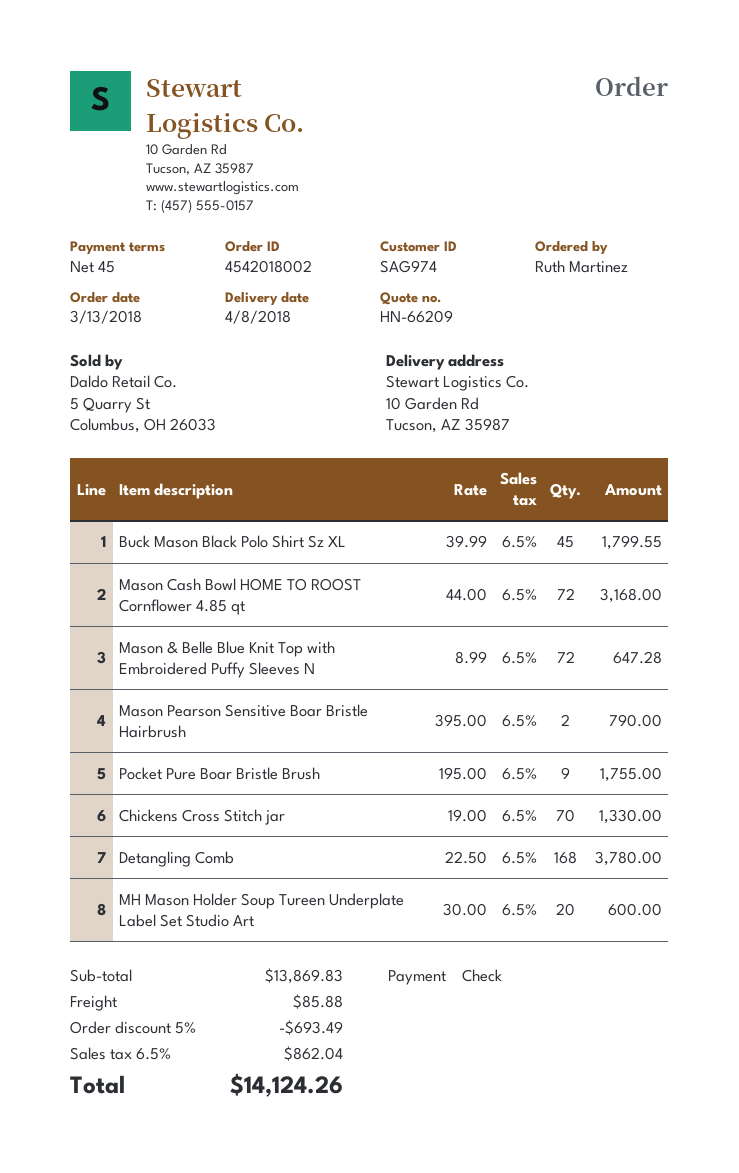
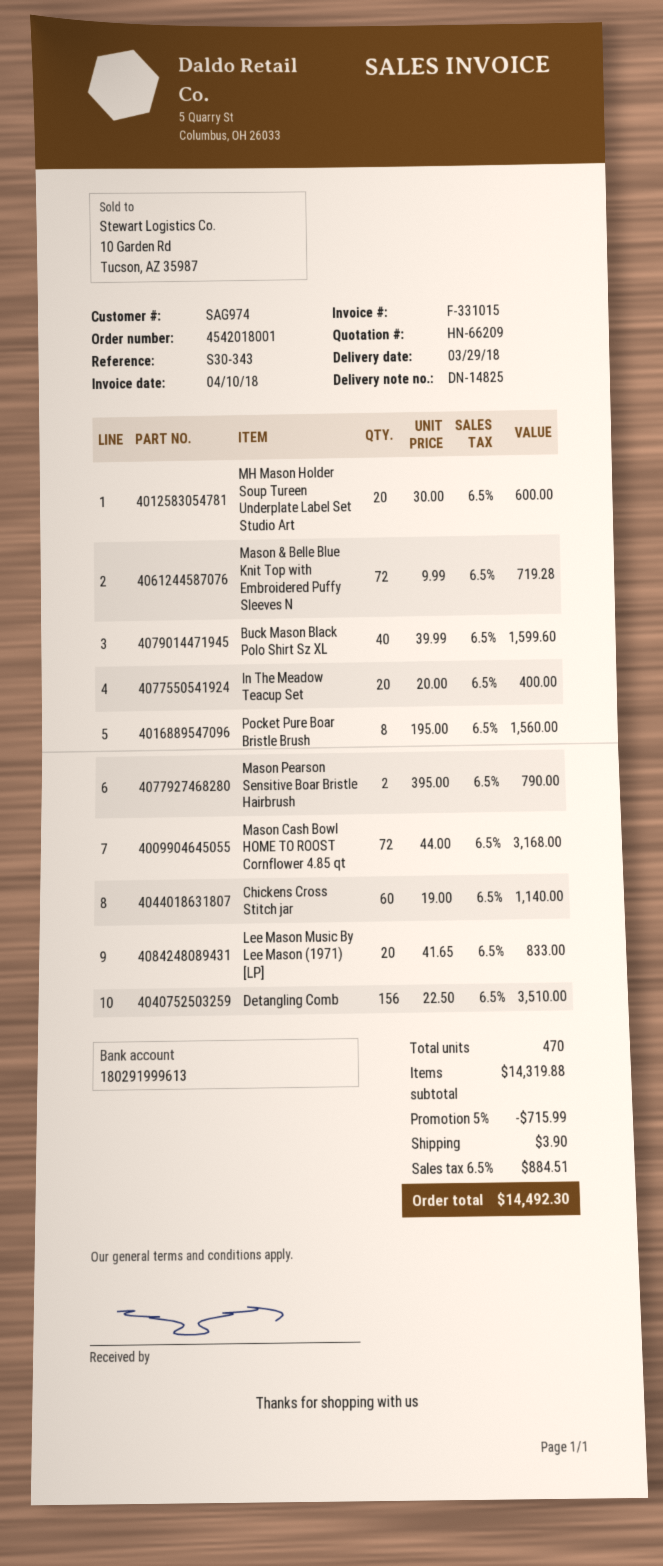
order number: 4542018002 -> 4542018001
delivery date: 2018-04-08 -> 2018-03-29
Buck Mason Black Polo Shirt Sz XL: 45 x 39.99 = 1799.55 -> 40 x 39.99 = 1599.60
Mason & Belle Blue Knit Top with Embroidered Puffy Sleeves N: 72 x 8.99 = 647.28 -> 72 x 9.99 = 719.28
Pocket Pure Boar Bristle Brush: 9 x 195.00 = 1755.00 -> 8 x 195.00 = 1560.00
Chickens Cross Stitch jar: 70 x 19.00 = 1330.00 -> 60 x 19.00 = 1140.00
Detangling Comb: 168 x 22.50 = 3780.00 -> 156 x 22.50 = 3510.00
In The Meadow Teacup Set: none -> 20 x 20.00 = 400.00
Lee Mason Music By Lee Mason (1971) [LP]: none -> 20 x 41.65 = 833.00
subtotal: 13869.83 -> 14319.88
discount: 5% = 693.49 -> 5% = 715.99
shipping: 85.88 -> 3.90
tax: 6.5% = 862.04 -> 6.5% = 884.51
total: 14124.26 -> 14492.30

